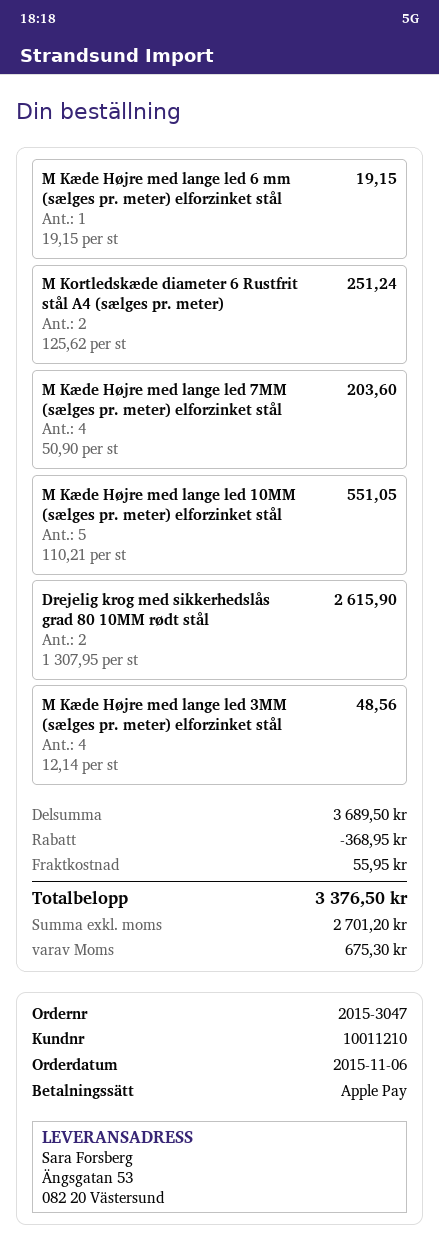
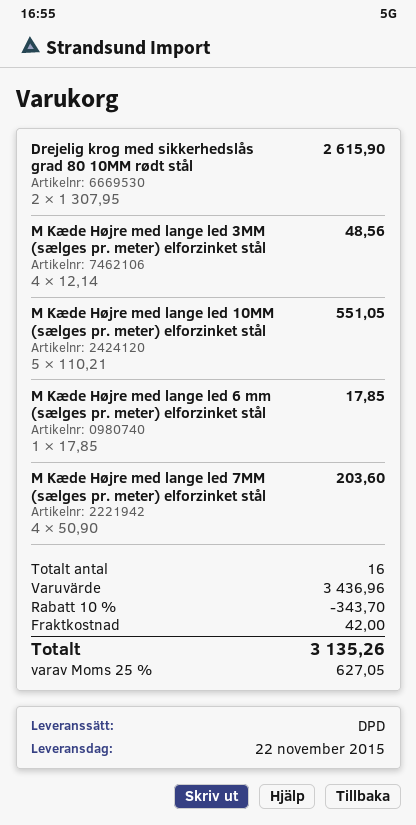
M Kæde Højre med lange led 6 mm (sælges pr. meter) elforzinket stål: 1 x 19.15 = 19.15 -> 1 x 17.85 = 17.85
M Kortledskæde diameter 6 Rustfrit stål A4 (sælges pr. meter): 2 x 125.62 = 251.24 -> none
subtotal: 3689.50 -> 3436.96
discount: 368.95 -> 343.70
shipping: 55.95 -> 42.00
tax: 675.30 -> 627.05
total: 3376.50 -> 3135.26

